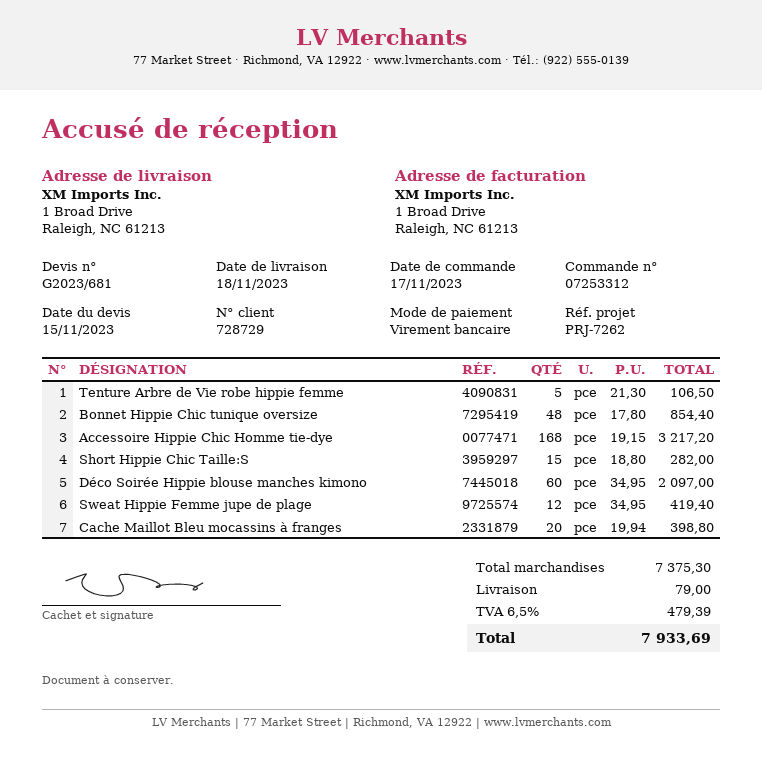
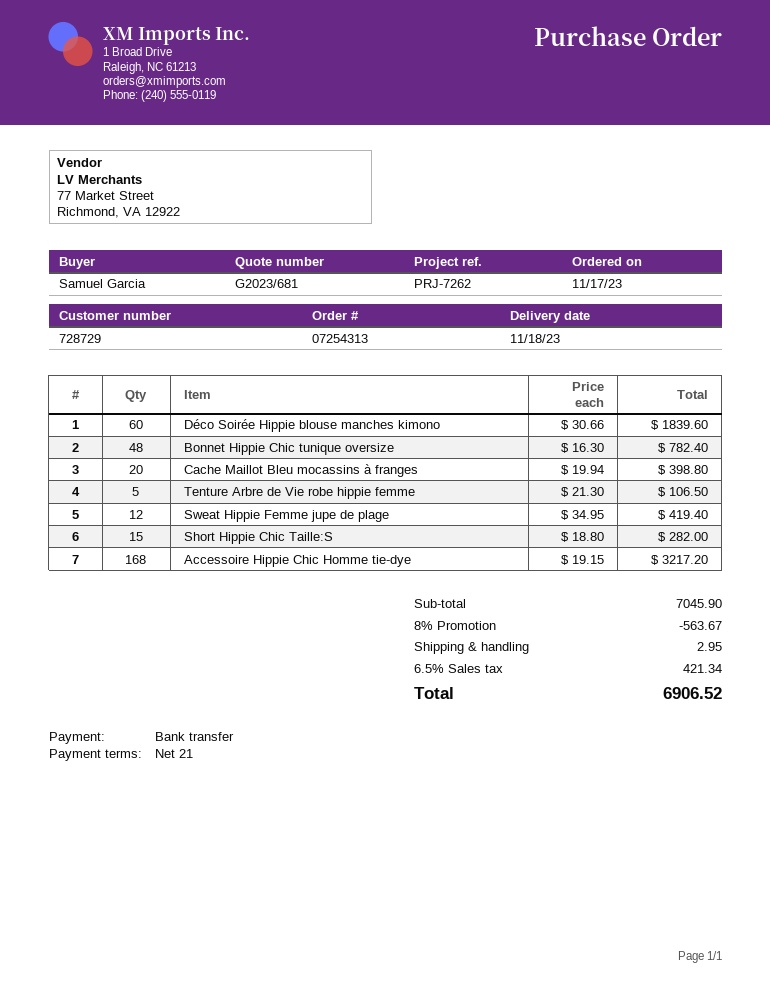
order number: 07253312 -> 07254313
Bonnet Hippie Chic tunique oversize: 48 x 17.80 = 854.40 -> 48 x 16.30 = 782.40
Déco Soirée Hippie blouse manches kimono: 60 x 34.95 = 2097.00 -> 60 x 30.66 = 1839.60
subtotal: 7375.30 -> 7045.90
discount: none -> 8% = 563.67
shipping: 79.00 -> 2.95
tax: 6.5% = 479.39 -> 6.5% = 421.34
total: 7933.69 -> 6906.52

